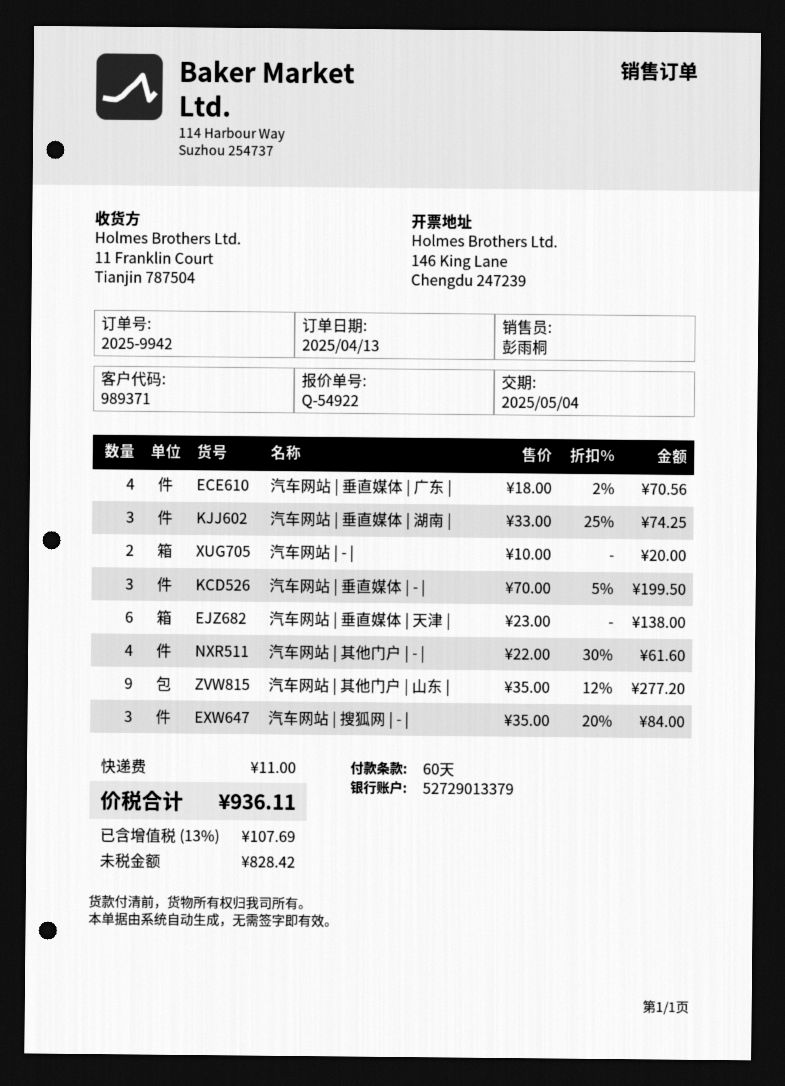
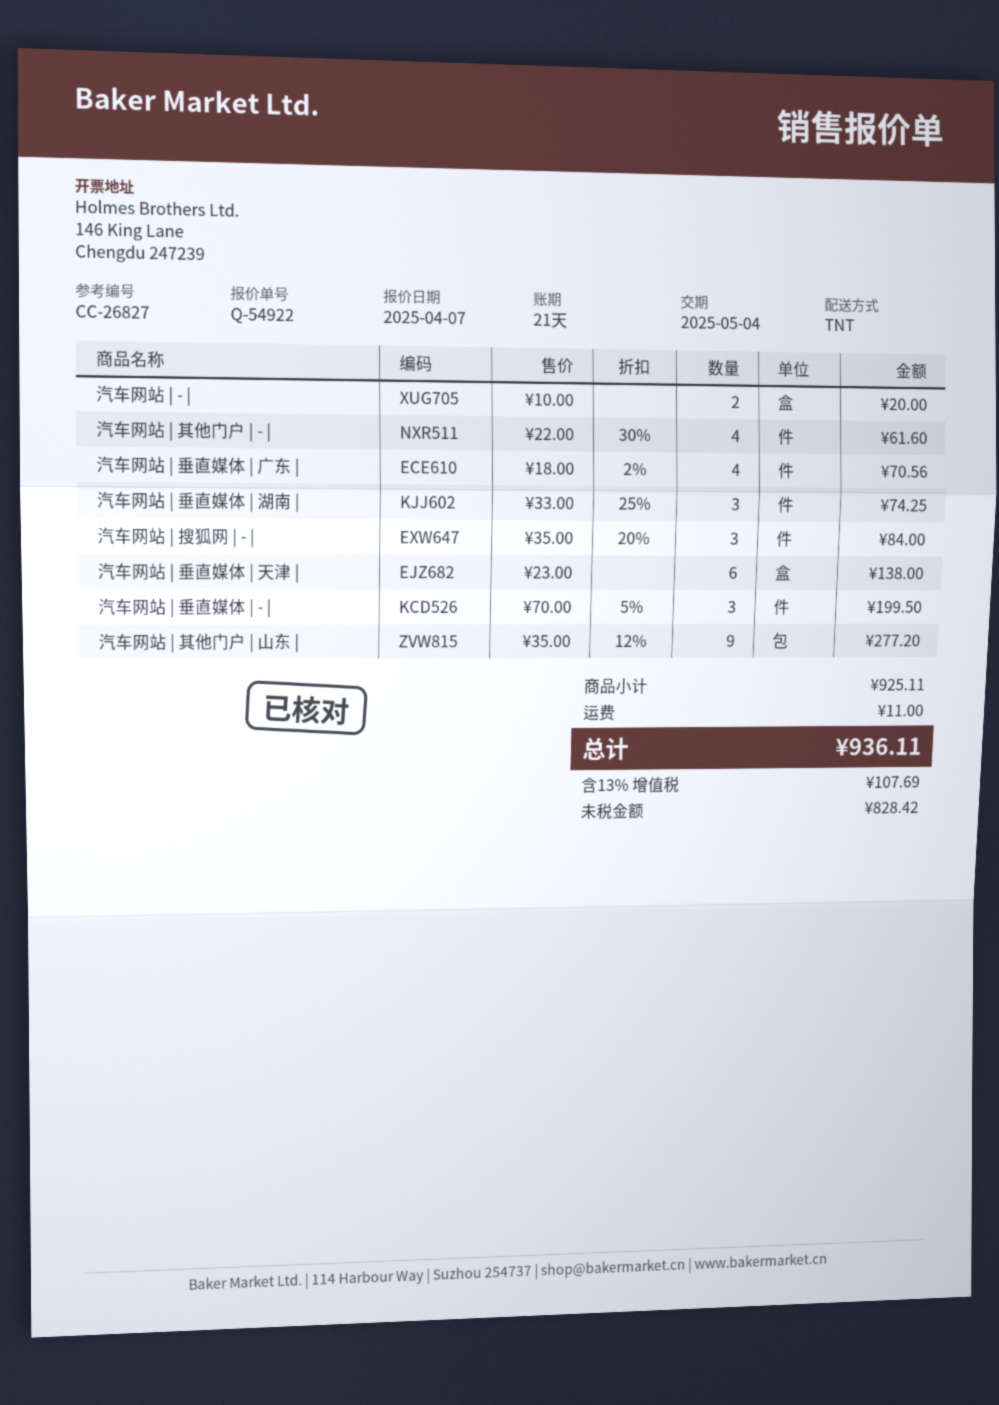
payment terms: 60 days -> 21 days

